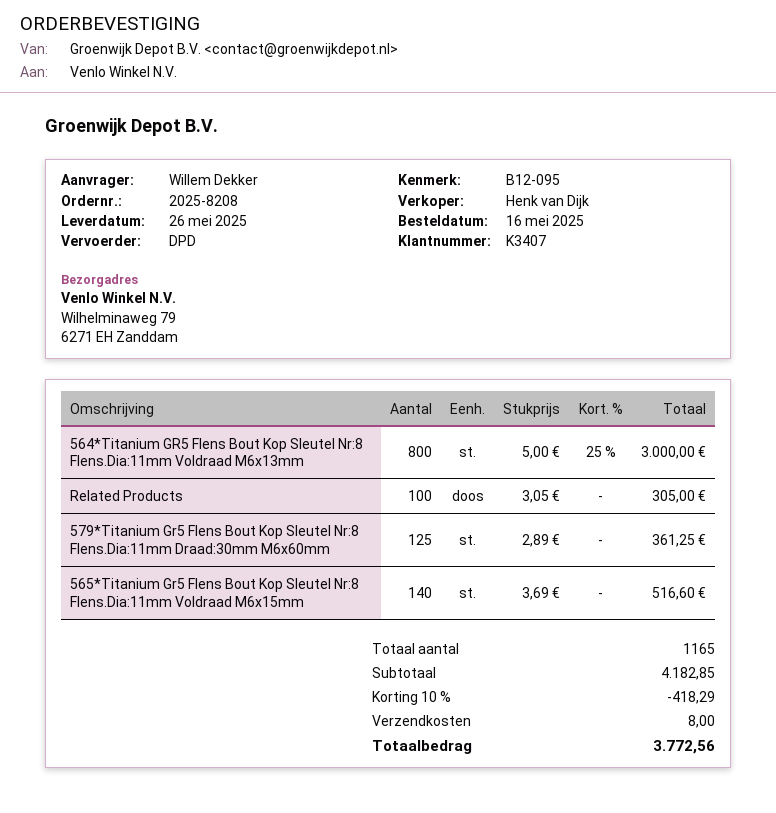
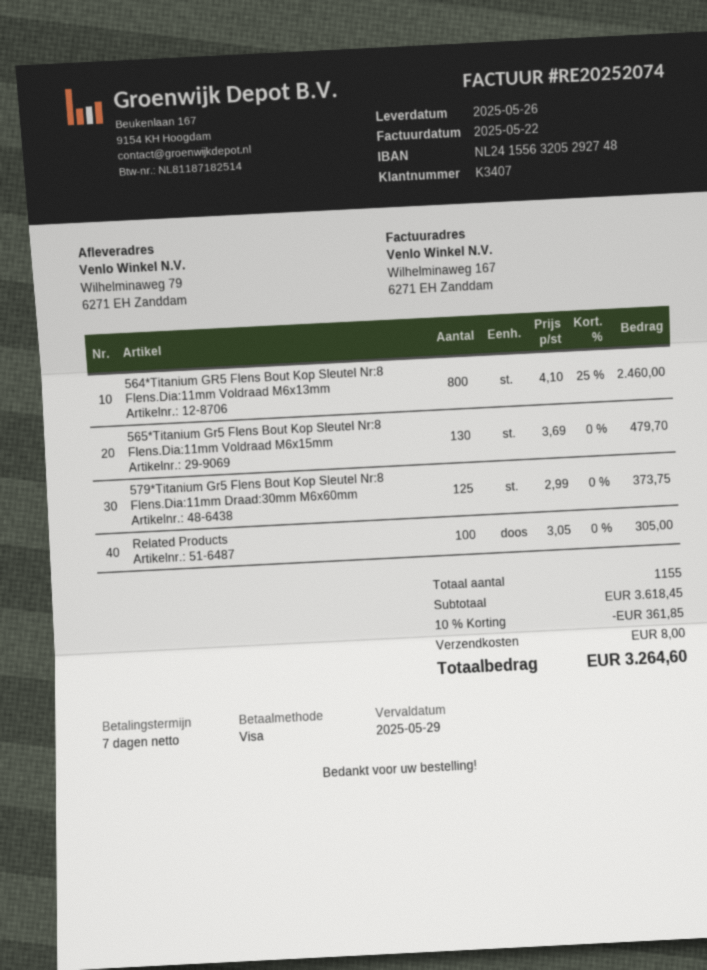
564*Titanium GR5 Flens Bout Kop Sleutel Nr:8 Flens.Dia:11mm Voldraad M6x13mm: 800 x 5.00 - 25% = 3000.00 -> 800 x 4.10 - 25% = 2460.00
579*Titanium Gr5 Flens Bout Kop Sleutel Nr:8 Flens.Dia:11mm Draad:30mm M6x60mm: 125 x 2.89 = 361.25 -> 125 x 2.99 = 373.75
565*Titanium Gr5 Flens Bout Kop Sleutel Nr:8 Flens.Dia:11mm Voldraad M6x15mm: 140 x 3.69 = 516.60 -> 130 x 3.69 = 479.70
total quantity: 1165 -> 1155
subtotal: 4182.85 -> 3618.45
discount: 10% = 418.29 -> 10% = 361.85
total: 3772.56 -> 3264.60

